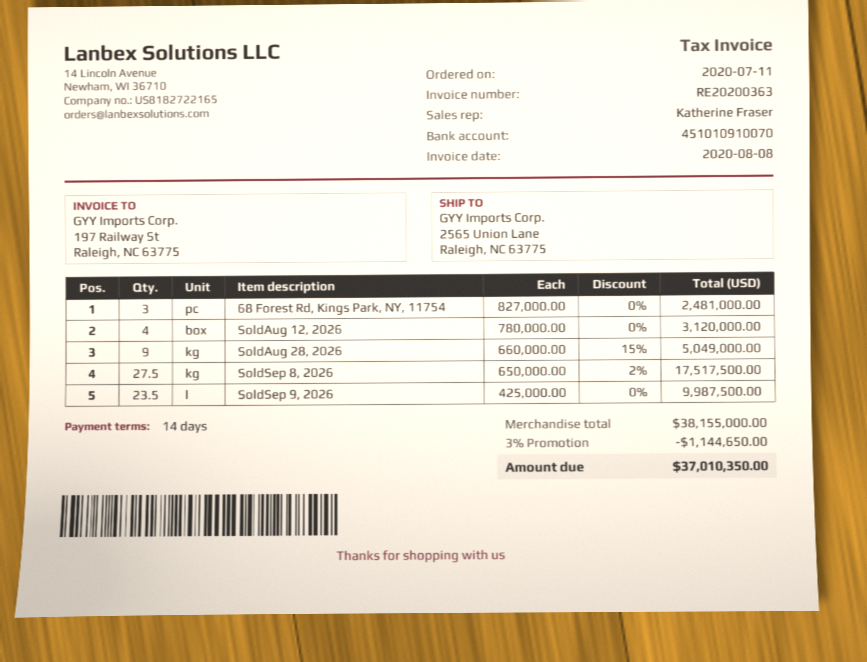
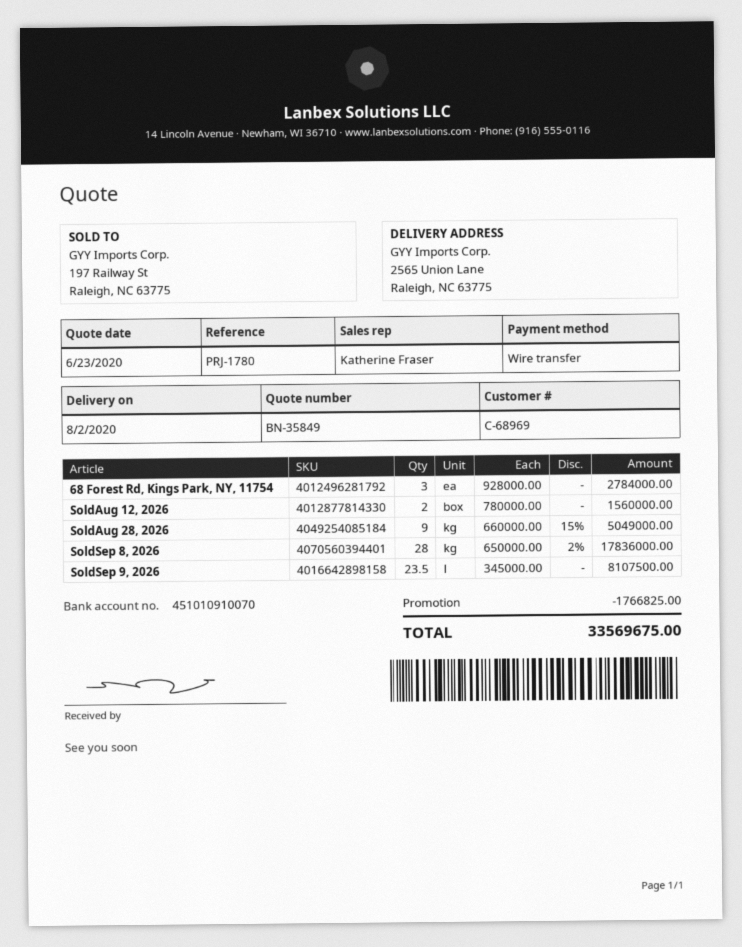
68 Forest Rd, Kings Park, NY, 11754: 3 x 827000.00 = 2481000.00 -> 3 x 928000.00 = 2784000.00
SoldAug 12, 2026: 4 x 780000.00 = 3120000.00 -> 2 x 780000.00 = 1560000.00
SoldSep 8, 2026: 27.5 x 650000.00 - 2% = 17517500.00 -> 28 x 650000.00 - 2% = 17836000.00
SoldSep 9, 2026: 23.5 x 425000.00 = 9987500.00 -> 23.5 x 345000.00 = 8107500.00
discount: 1144650.00 -> 1766825.00
total: 37010350.00 -> 33569675.00

